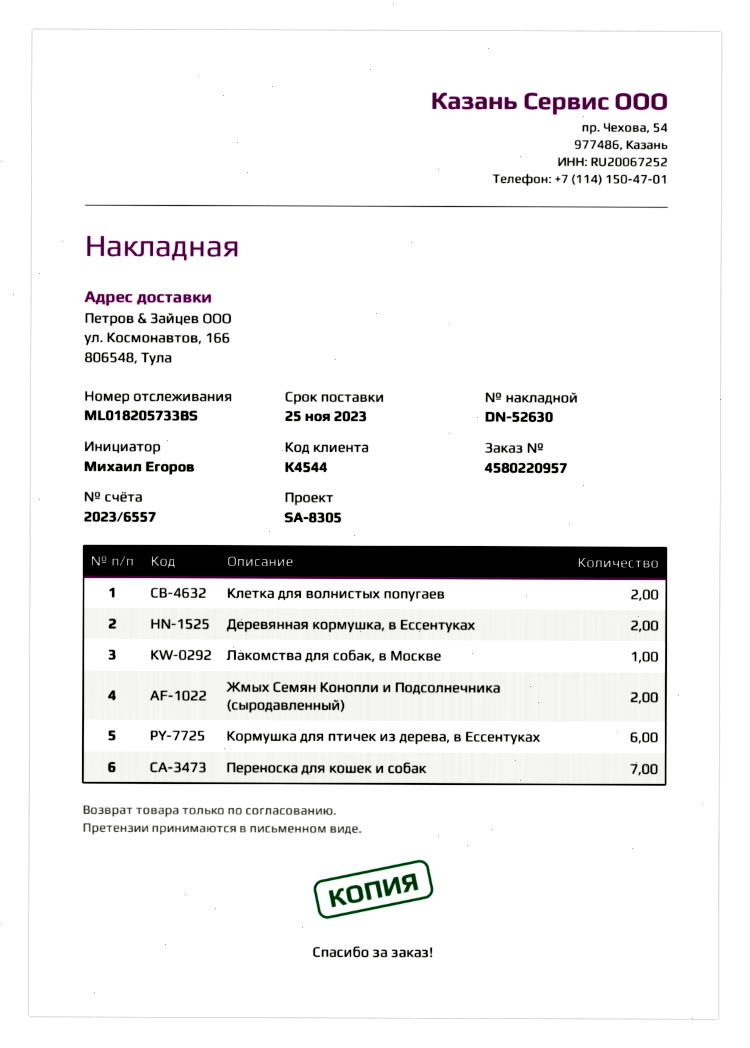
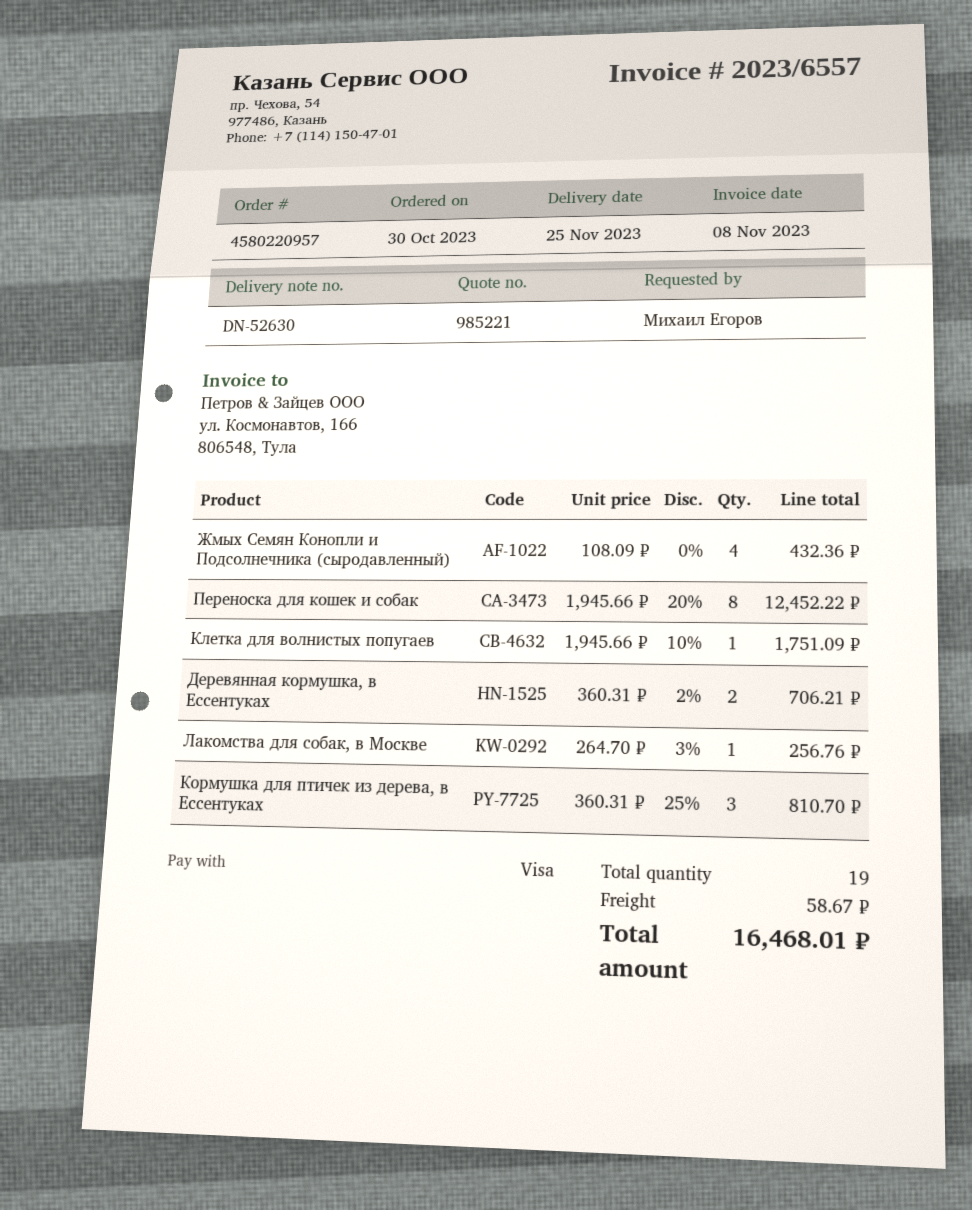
Клетка для волнистых попугаев: 2 -> 1
Жмых Семян Конопли и Подсолнечника (сыродавленный): 2 -> 4
Кормушка для птичек из дерева, в Ессентуках: 6 -> 3
Переноска для кошек и собак: 7 -> 8

